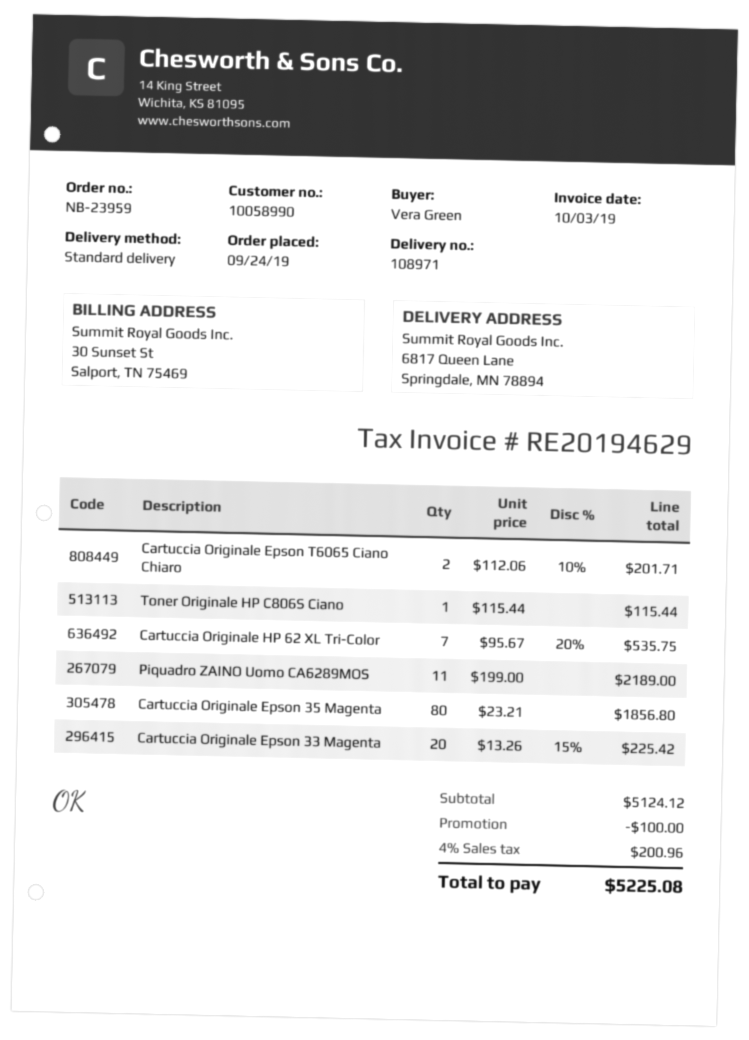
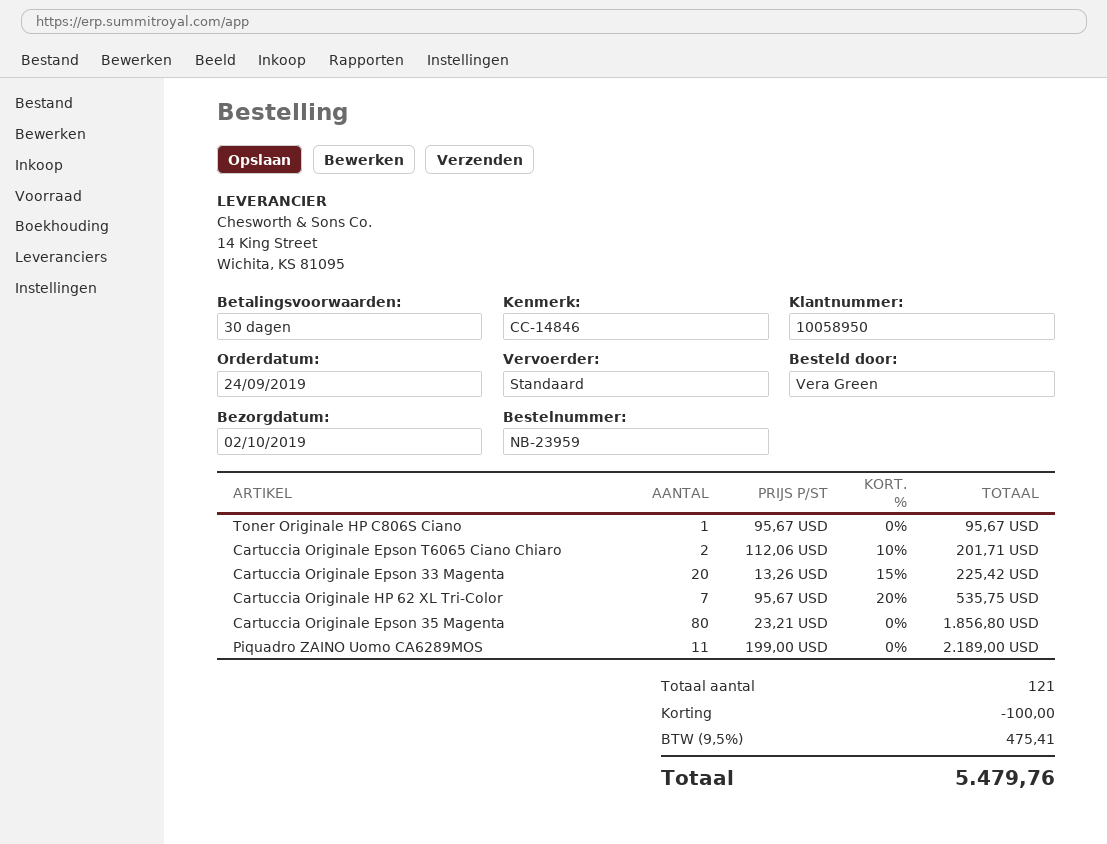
customer number: 10058990 -> 10058950
Toner Originale HP C806S Ciano: 1 x 115.44 = 115.44 -> 1 x 95.67 = 95.67
tax: 4% = 200.96 -> 9.5% = 475.41
total: 5225.08 -> 5479.76

